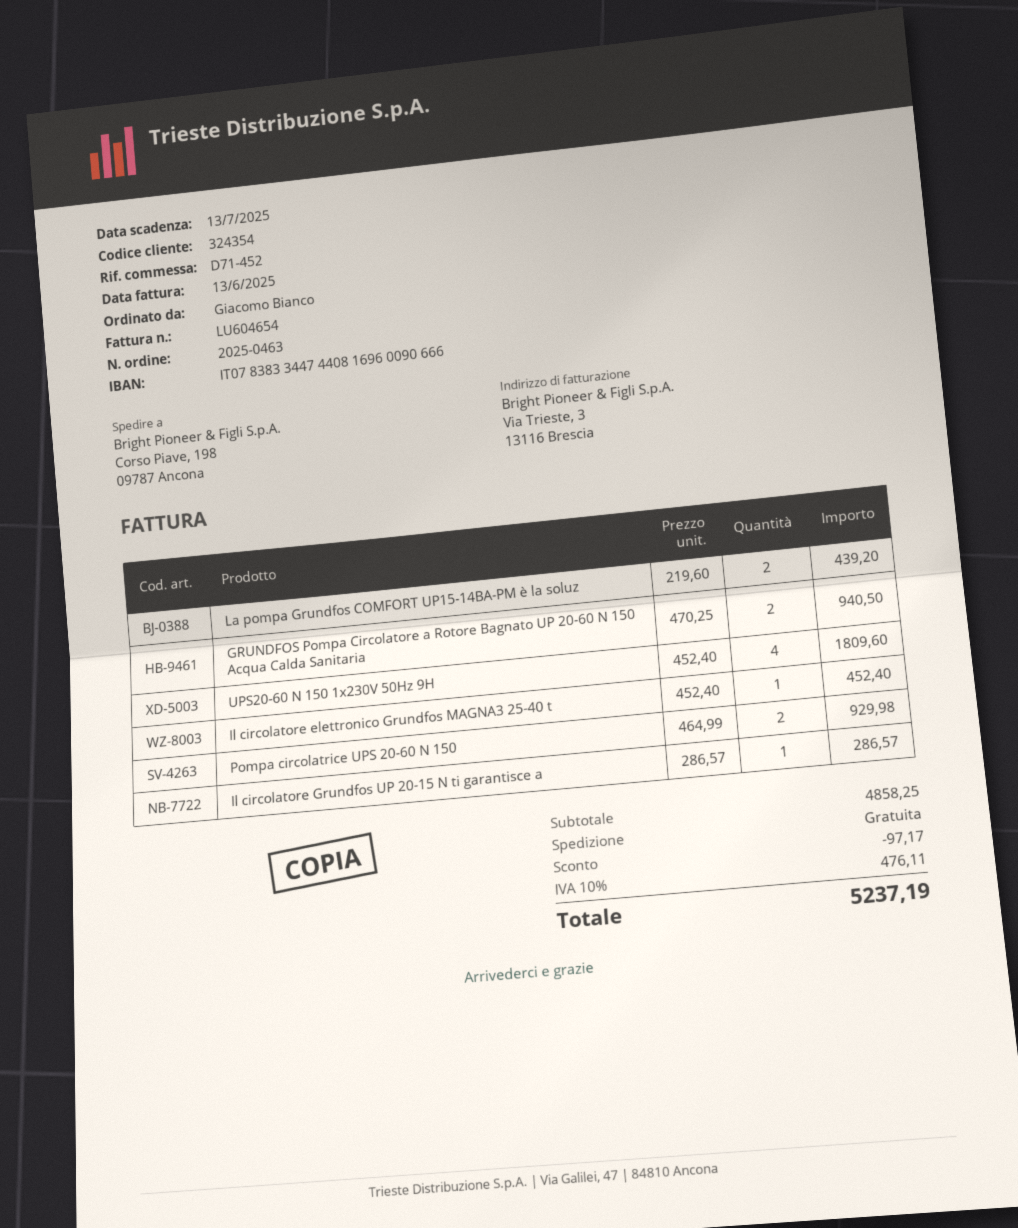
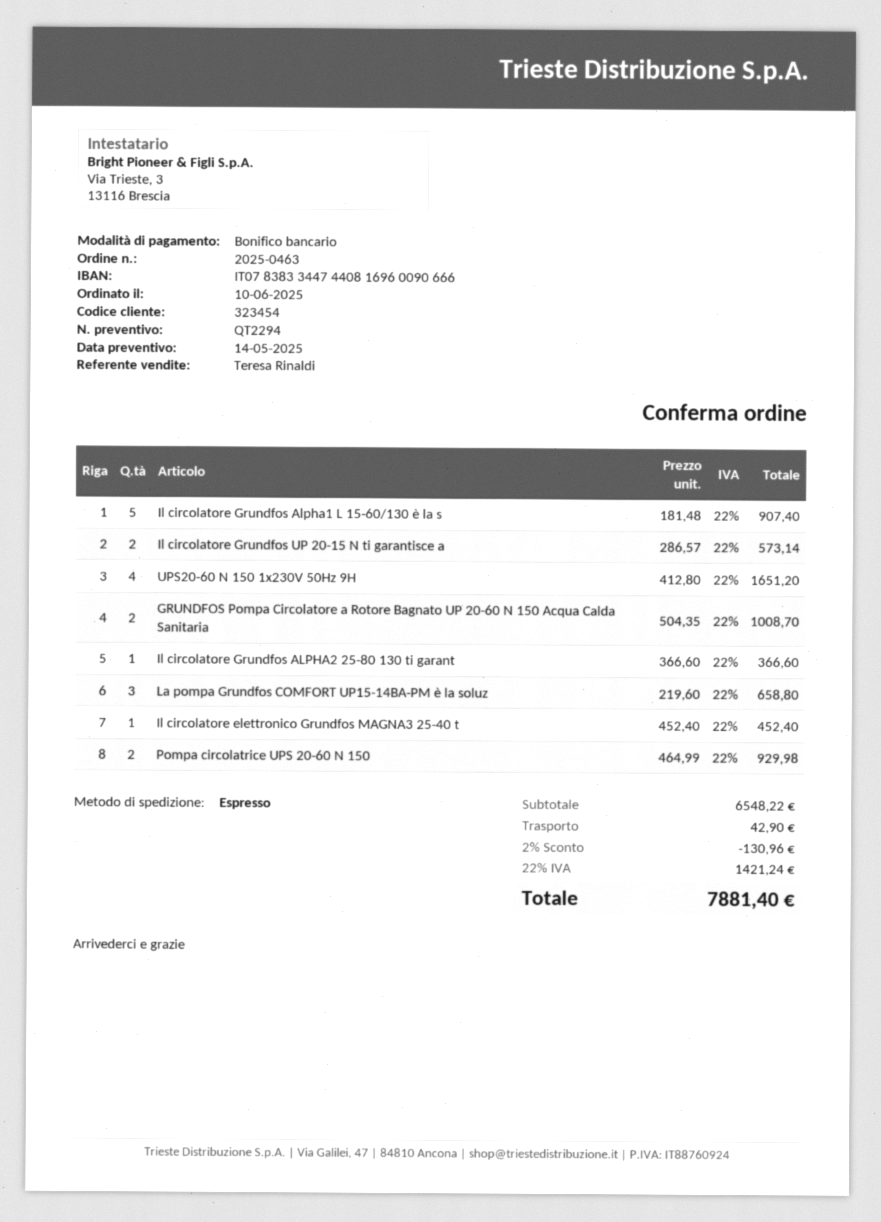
customer number: 324354 -> 323454
La pompa Grundfos COMFORT UP15-14BA-PM è la soluz: 2 x 219.60 = 439.20 -> 3 x 219.60 = 658.80
GRUNDFOS Pompa Circolatore a Rotore Bagnato UP 20-60 N 150 Acqua Calda Sanitaria: 2 x 470.25 = 940.50 -> 2 x 504.35 = 1008.70
UPS20-60 N 150 1x230V 50Hz 9H: 4 x 452.40 = 1809.60 -> 4 x 412.80 = 1651.20
Il circolatore Grundfos UP 20-15 N ti garantisce a: 1 x 286.57 = 286.57 -> 2 x 286.57 = 573.14
Il circolatore Grundfos Alpha1 L 15-60/130 è la s: none -> 5 x 181.48 = 907.40
Il circolatore Grundfos ALPHA2 25-80 130 ti garant: none -> 1 x 366.60 = 366.60
subtotal: 4858.25 -> 6548.22
discount: 97.17 -> 130.96
shipping: 0.00 -> 42.90
tax: 10% = 476.11 -> 22% = 1421.24
total: 5237.19 -> 7881.40

